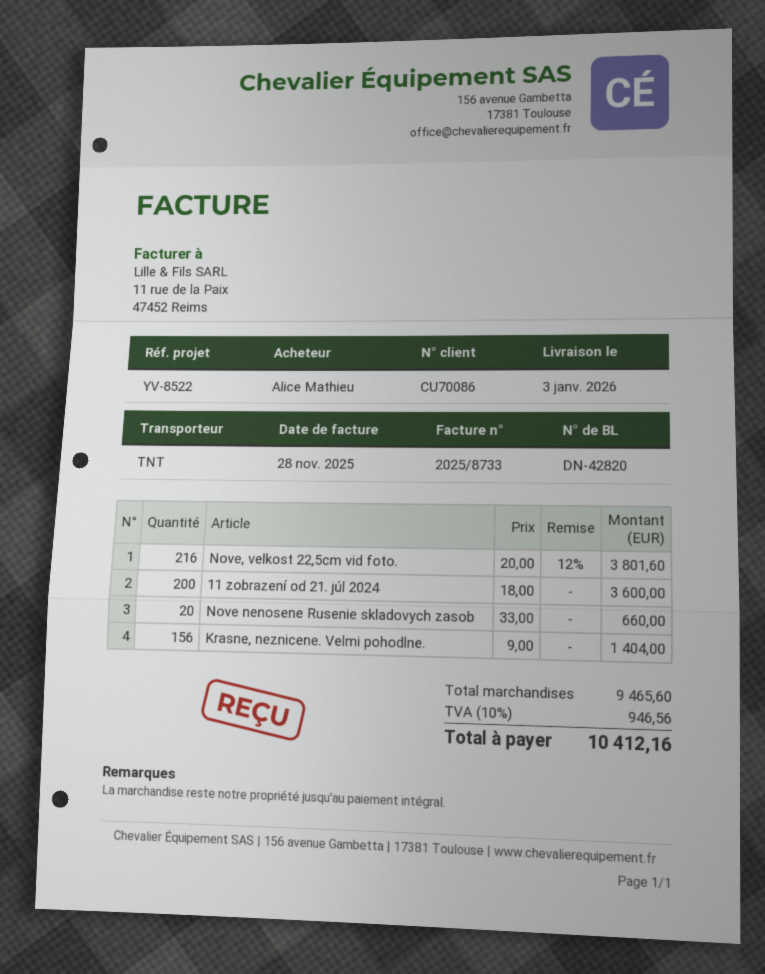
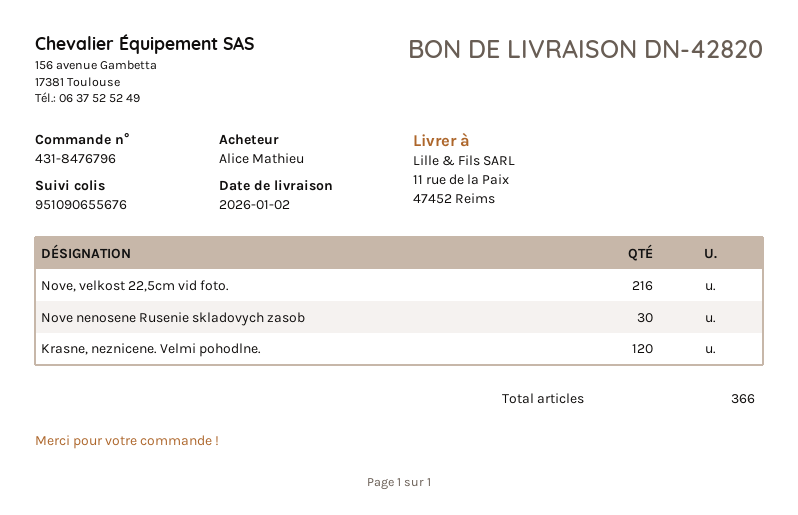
delivery date: 2026-01-03 -> 2026-01-02
11 zobrazení od 21. júl 2024: 200 -> none
Nove nenosene Rusenie skladovych zasob: 20 -> 30
Krasne, neznicene. Velmi pohodlne.: 156 -> 120

